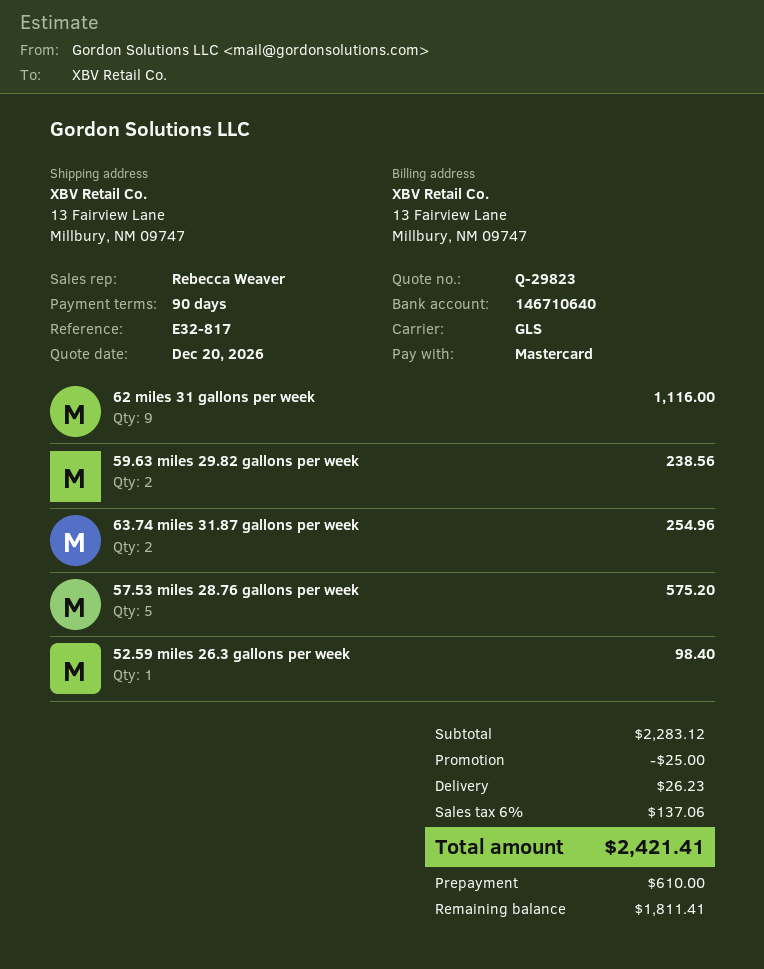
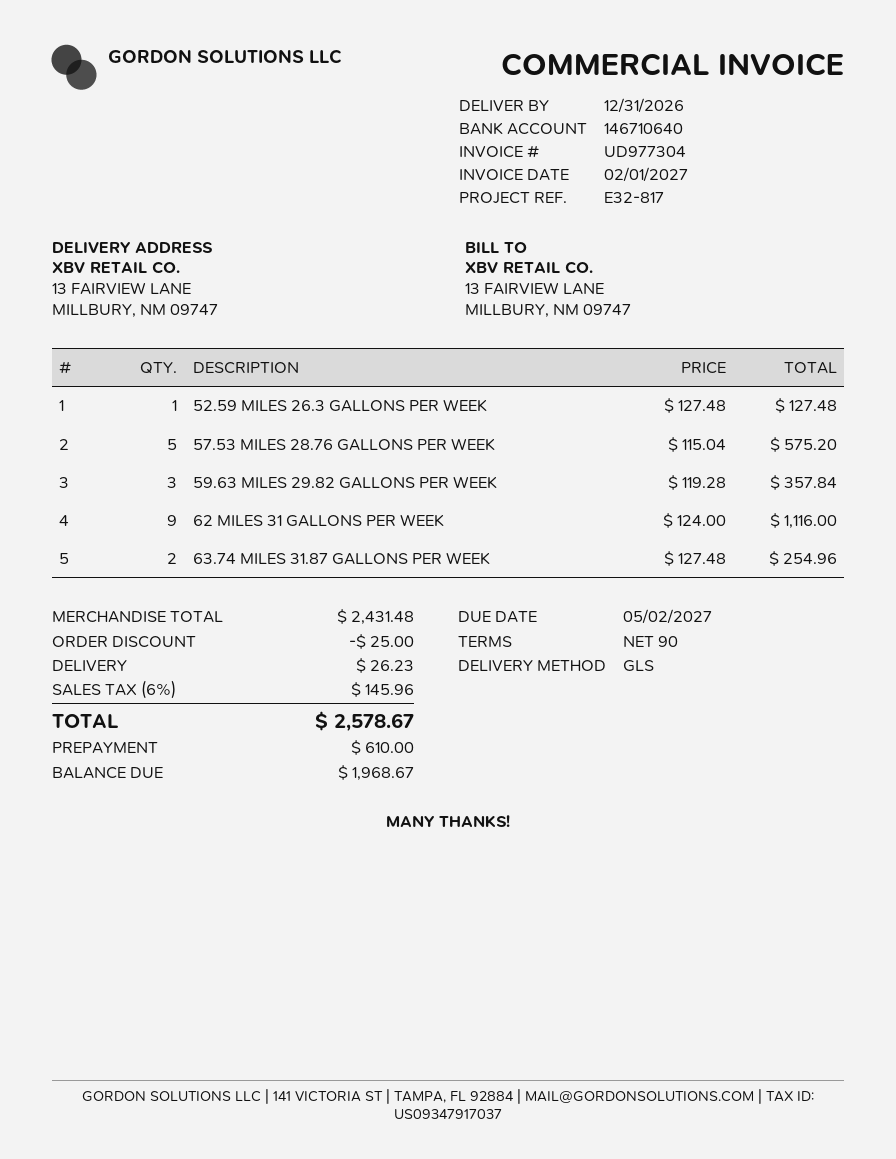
59.63 miles 29.82 gallons per week: 2 for 238.56 -> 3 for 357.84
52.59 miles 26.3 gallons per week: 1 for 98.40 -> 1 for 127.48
subtotal: 2283.12 -> 2431.48
tax: 6% = 137.06 -> 6% = 145.96
total: 2421.41 -> 2578.67
balance: 1811.41 -> 1968.67

